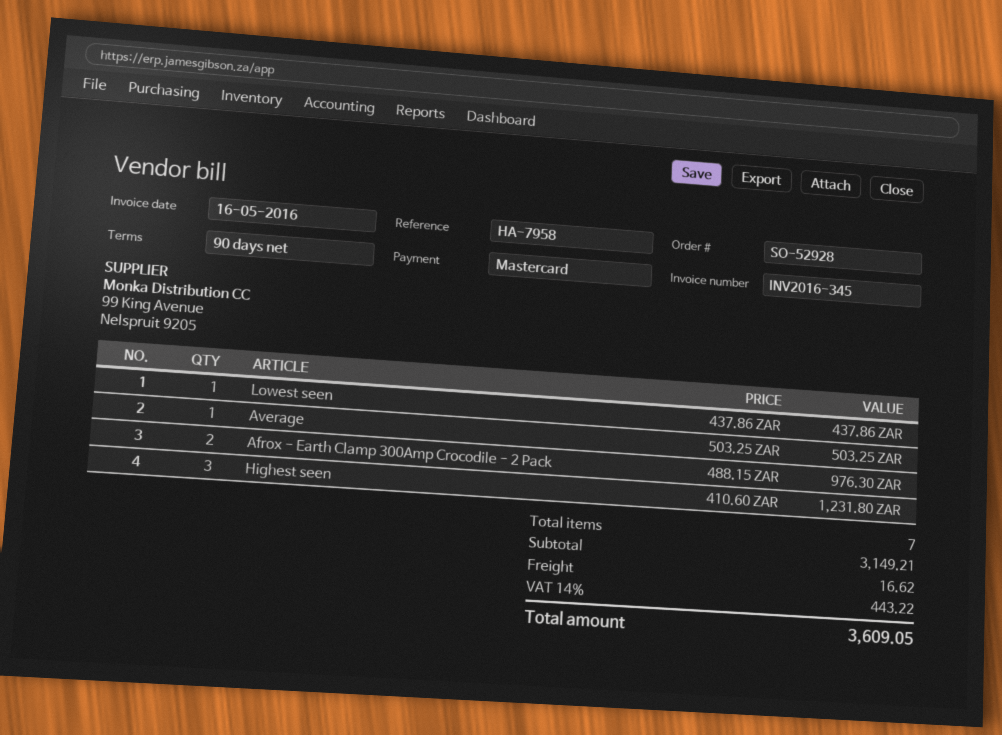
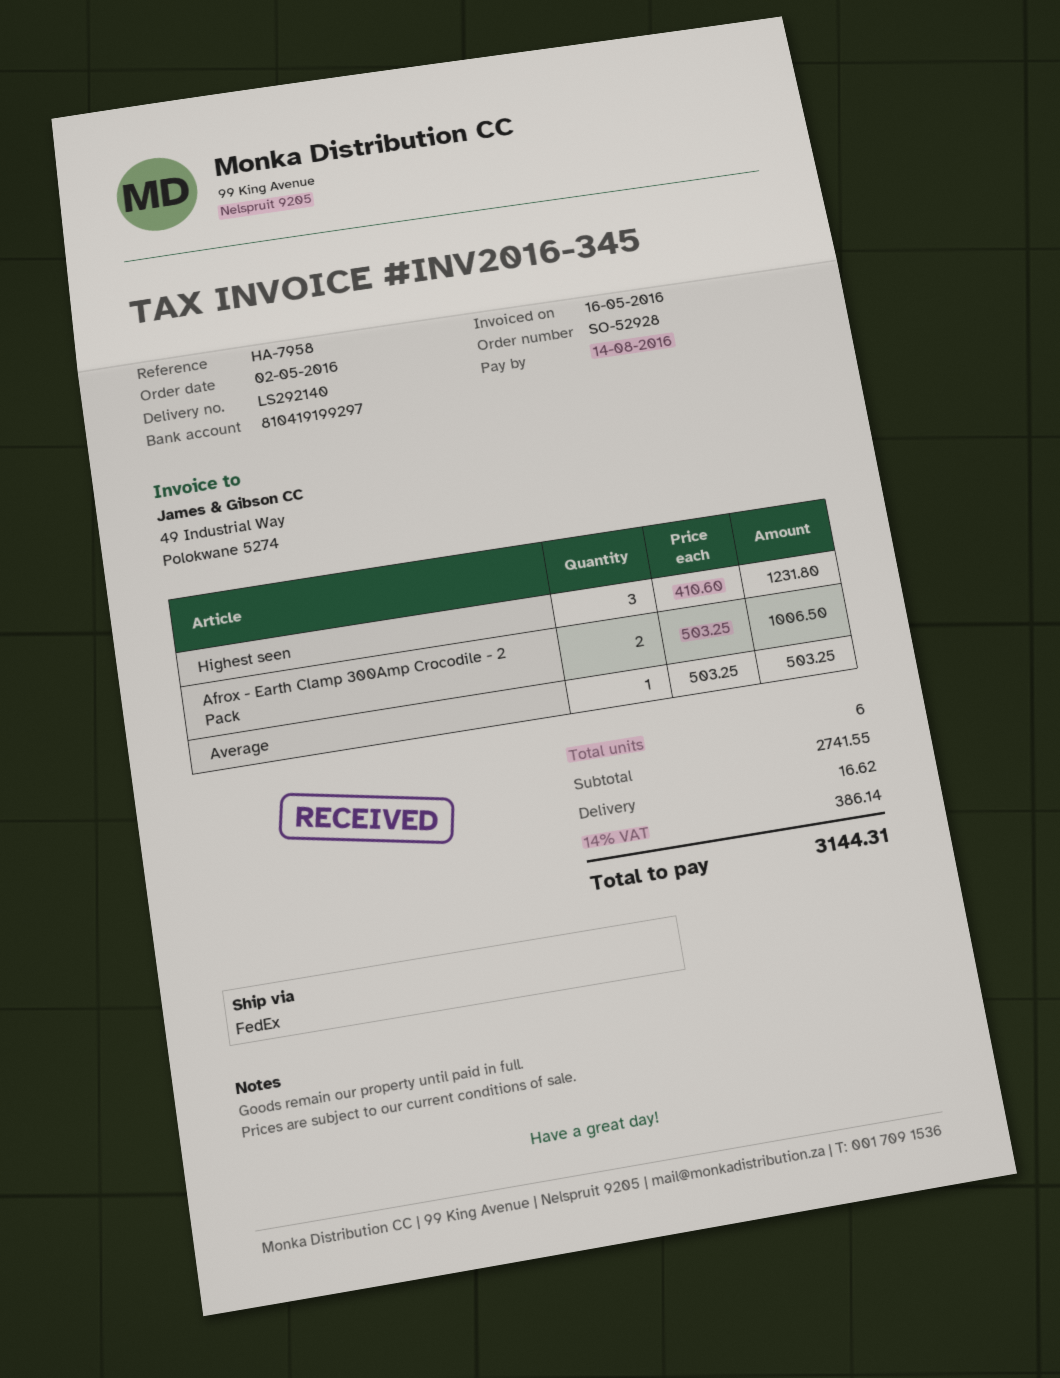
Lowest seen: 1 x 437.86 = 437.86 -> none
Afrox - Earth Clamp 300Amp Crocodile - 2 Pack: 2 x 488.15 = 976.30 -> 2 x 503.25 = 1006.50
total quantity: 7 -> 6
subtotal: 3149.21 -> 2741.55
tax: 14% = 443.22 -> 14% = 386.14
total: 3609.05 -> 3144.31

